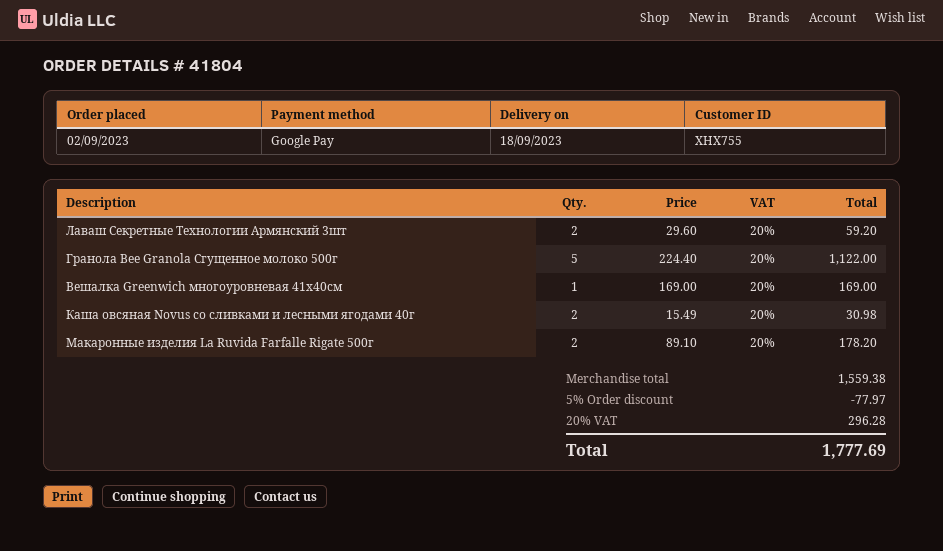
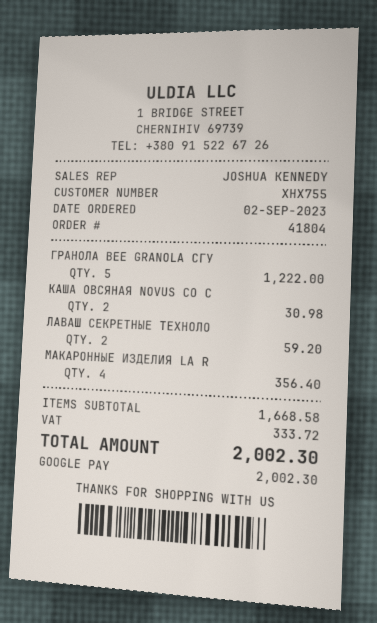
Гранола Bee Granola Сгущенное молоко 500г: 5 for 1122.00 -> 5 for 1222.00
Вешалка Greenwich многоуровневая 41х40см: 1 for 169.00 -> none
Макаронные изделия La Ruvida Farfalle Rigate 500г: 2 for 178.20 -> 4 for 356.40
subtotal: 1559.38 -> 1668.58
discount: 5% = 77.97 -> none
tax: 296.28 -> 333.72
total: 1777.69 -> 2002.30

